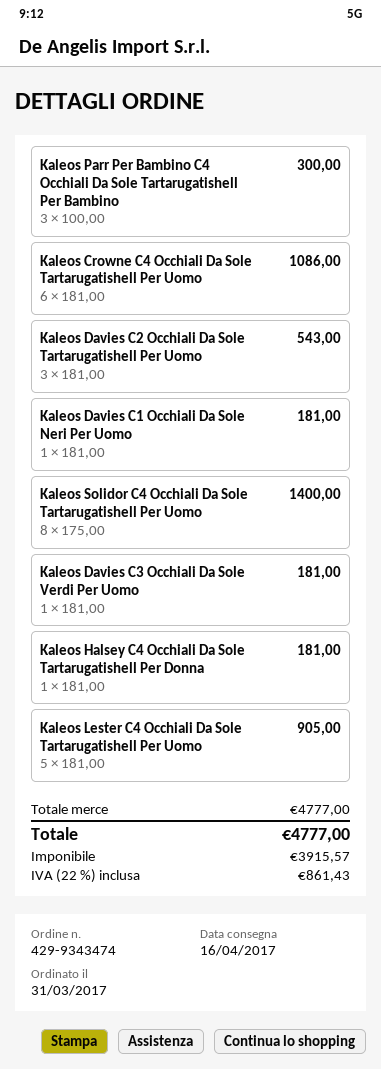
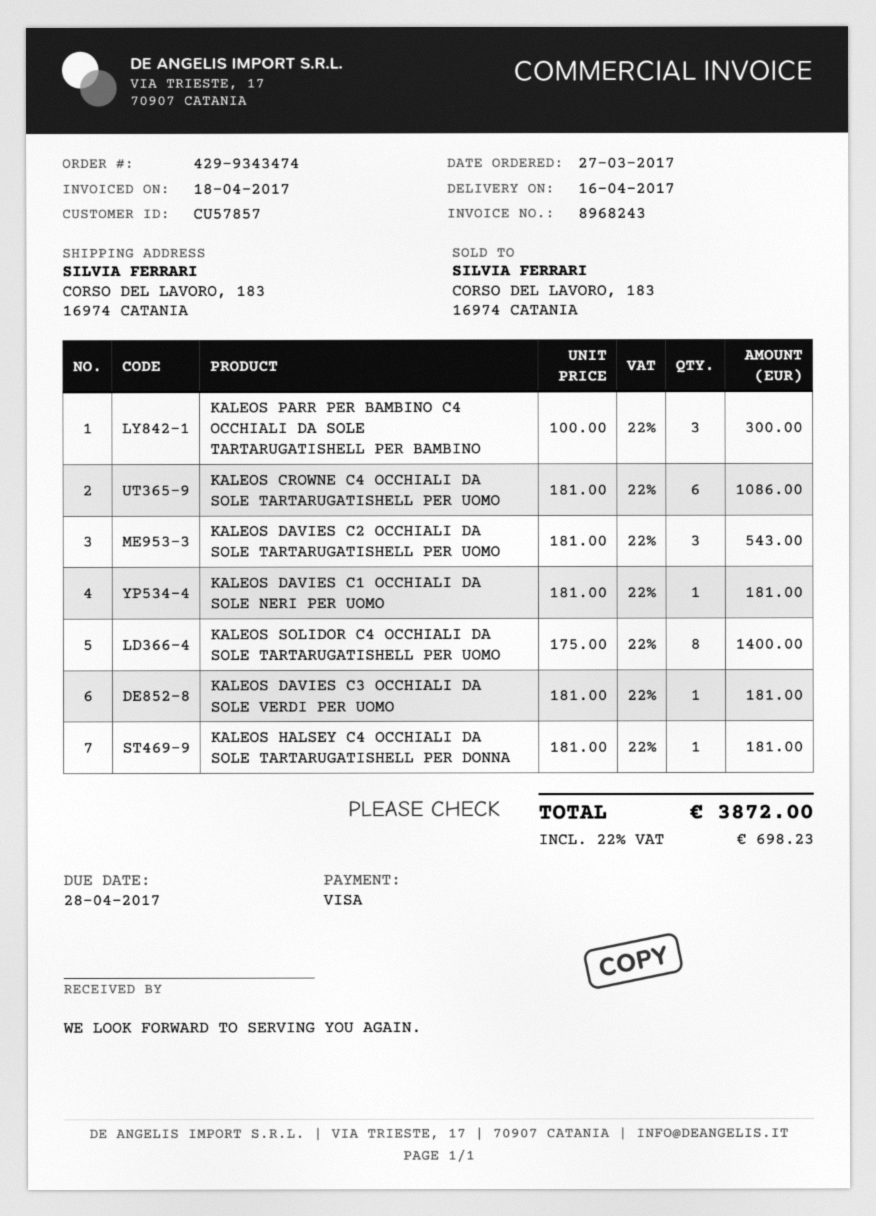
order date: 2017-03-31 -> 2017-03-27
Kaleos Lester C4 Occhiali Da Sole Tartarugatishell Per Uomo: 5 x 181.00 = 905.00 -> none
tax: 22% = 861.43 -> 22% = 698.23
total: 4777.00 -> 3872.00

